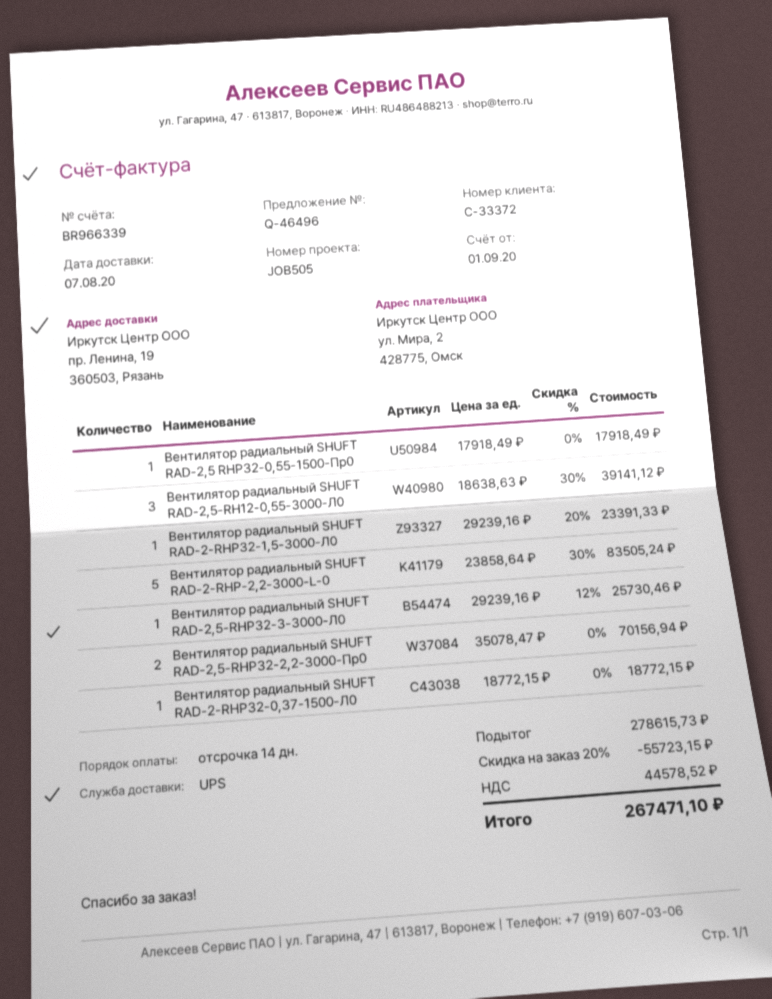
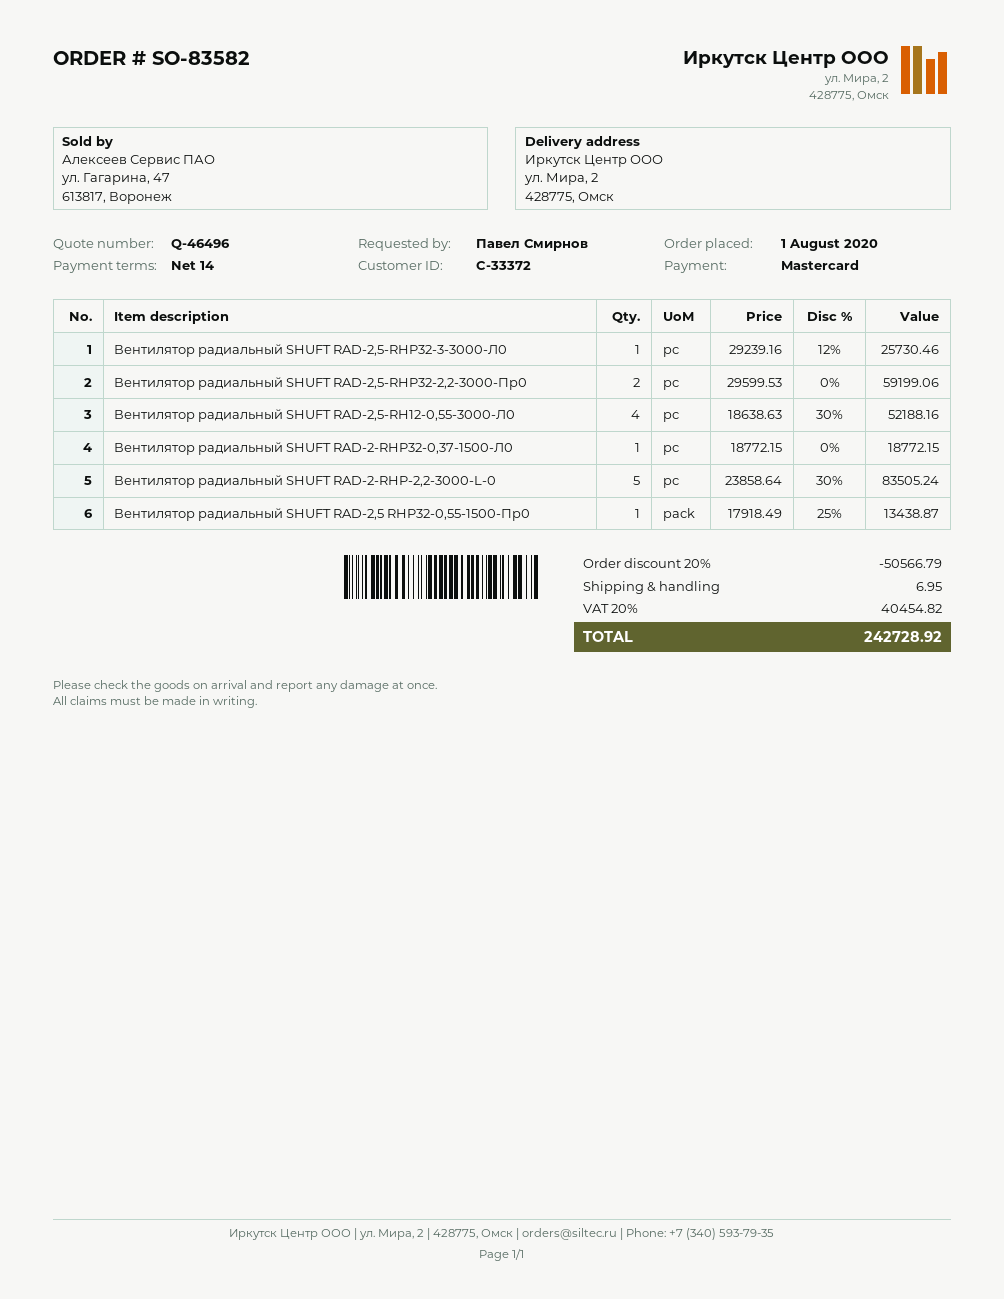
ship to: пр. Ленина, 19, 360503, Рязань -> ул. Мира, 2, 428775, Омск
Вентилятор радиальный SHUFT RAD-2,5 RHP32-0,55-1500-Пр0: 1 x 17918.49 = 17918.49 -> 1 x 17918.49 - 25% = 13438.87
Вентилятор радиальный SHUFT RAD-2,5-RH12-0,55-3000-Л0: 3 x 18638.63 - 30% = 39141.12 -> 4 x 18638.63 - 30% = 52188.16
Вентилятор радиальный SHUFT RAD-2-RHP32-1,5-3000-Л0: 1 x 29239.16 - 20% = 23391.33 -> none
Вентилятор радиальный SHUFT RAD-2,5-RHP32-2,2-3000-Пр0: 2 x 35078.47 = 70156.94 -> 2 x 29599.53 = 59199.06
discount: 20% = 55723.15 -> 20% = 50566.79
shipping: none -> 6.95
tax: 44578.52 -> 40454.82
total: 267471.10 -> 242728.92

